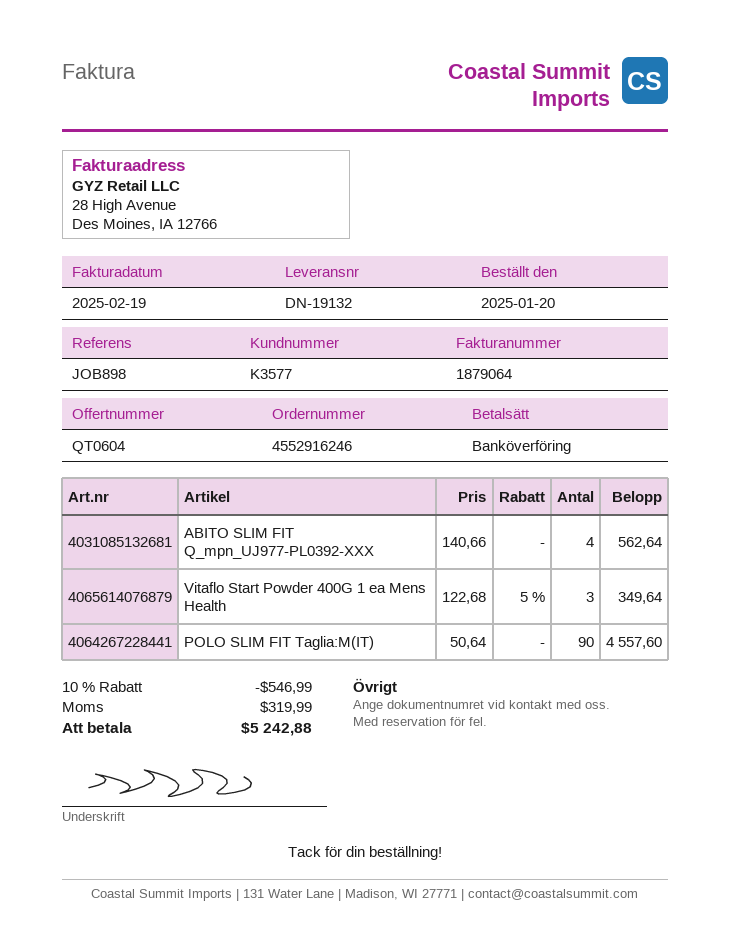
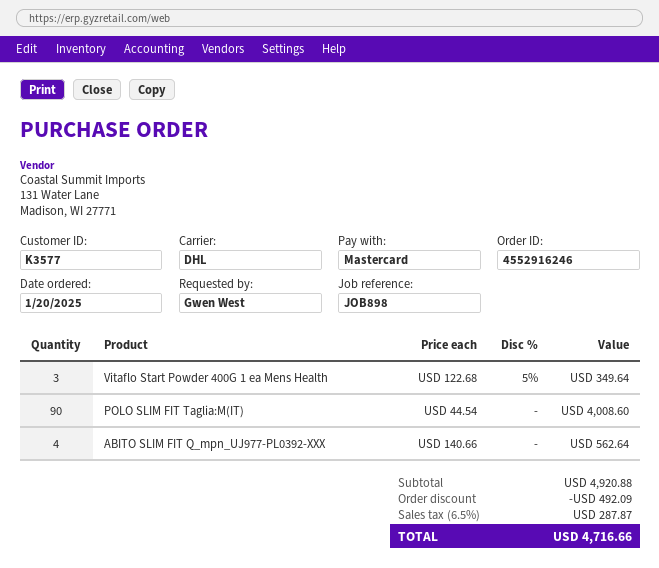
payment method: bank transfer -> Mastercard
POLO SLIM FIT Taglia:M(IT): 90 x 50.64 = 4557.60 -> 90 x 44.54 = 4008.60
discount: 546.99 -> 492.09
tax: 319.99 -> 287.87
total: 5242.88 -> 4716.66

